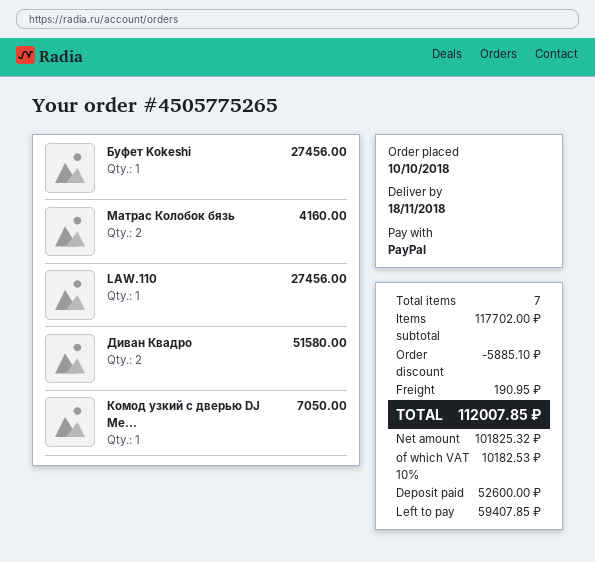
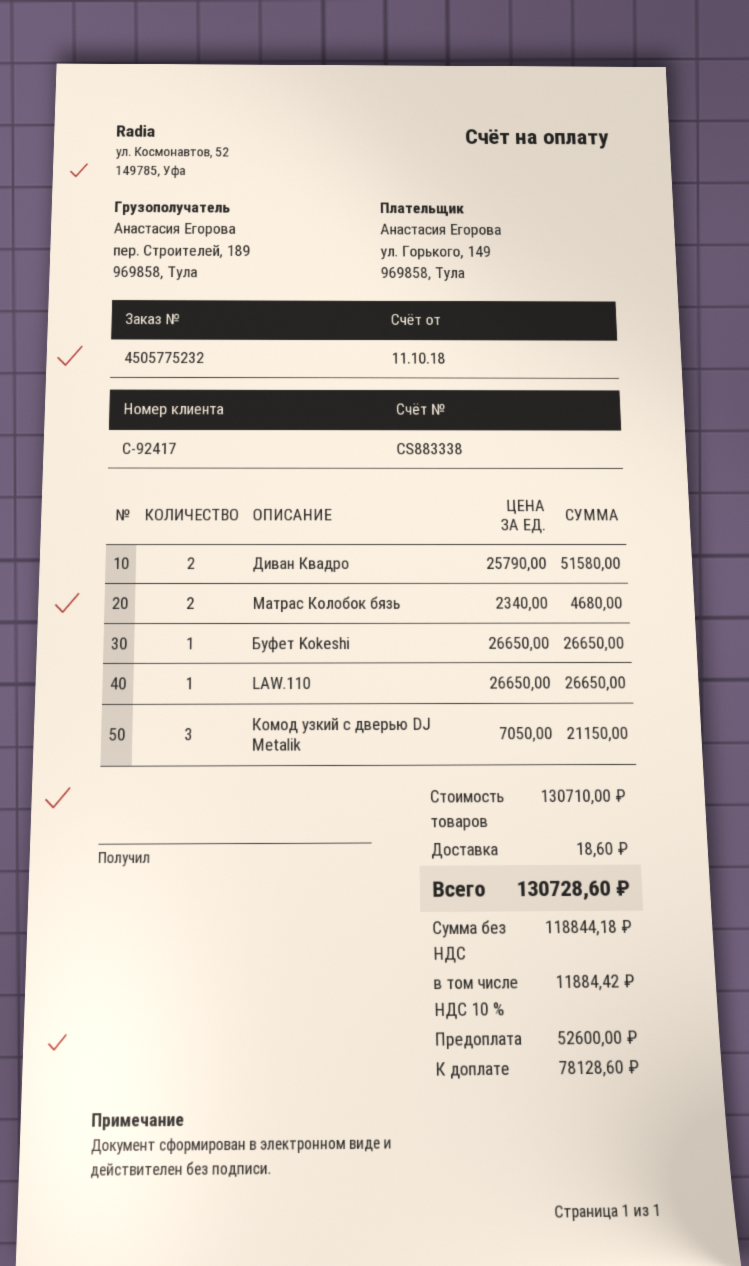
order number: 4505775265 -> 4505775232
Буфет Kokeshi: 1 for 27456.00 -> 1 for 26650.00
Матрас Колобок бязь: 2 for 4160.00 -> 2 for 4680.00
LAW.110: 1 for 27456.00 -> 1 for 26650.00
Комод узкий с дверью DJ Me...: 1 for 7050.00 -> 3 for 21150.00
subtotal: 117702.00 -> 130710.00
discount: 5885.10 -> none
shipping: 190.95 -> 18.60
net: 101825.32 -> 118844.18
tax: 10% = 10182.53 -> 10% = 11884.42
total: 112007.85 -> 130728.60
balance: 59407.85 -> 78128.60

